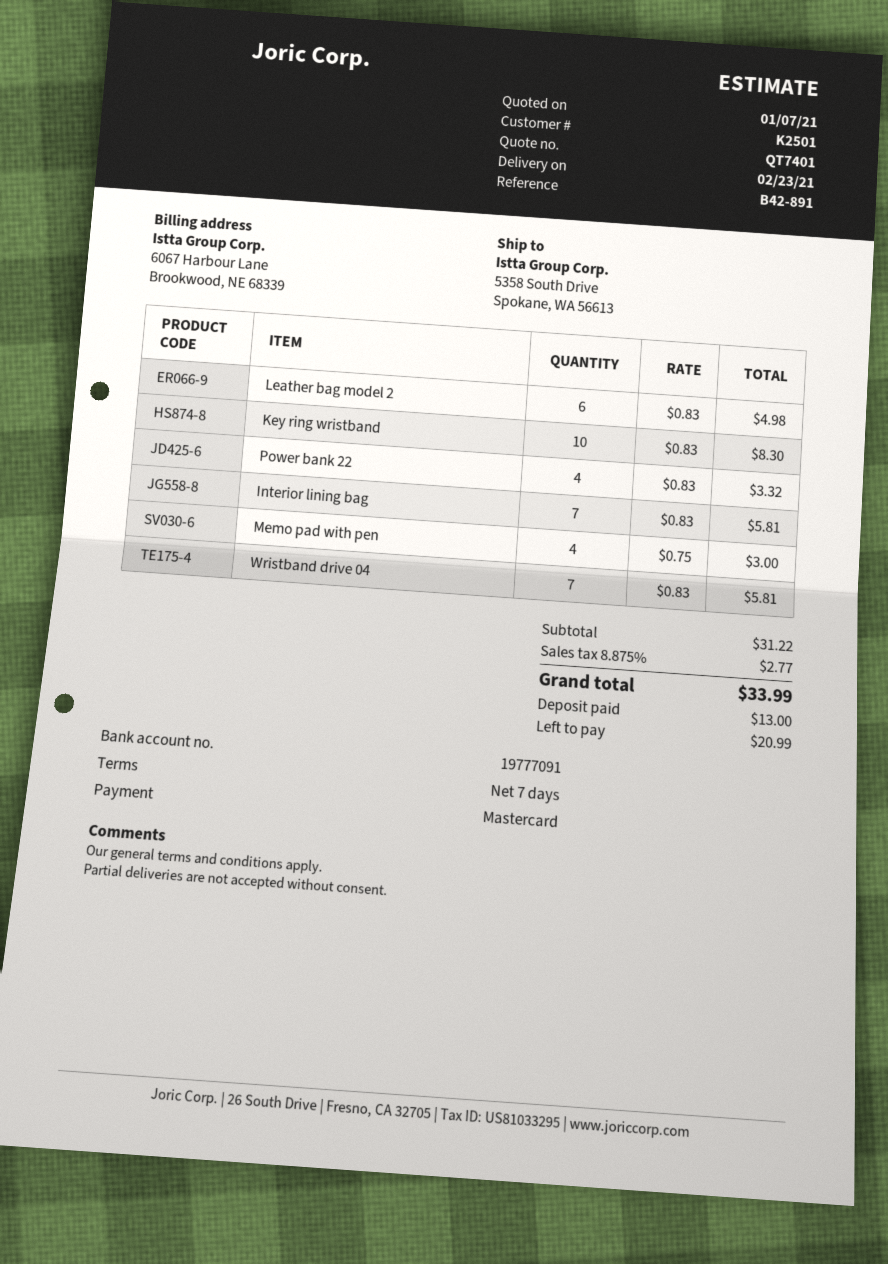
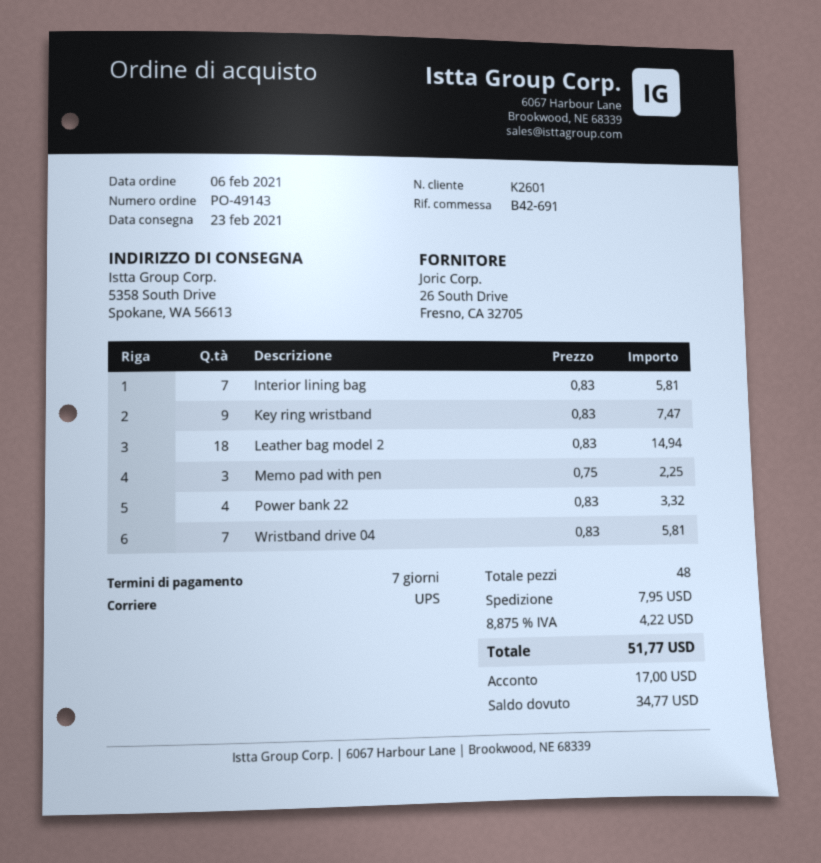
customer number: K2501 -> K2601
reference: B42-891 -> B42-691
Leather bag model 2: 6 x 0.83 = 4.98 -> 18 x 0.83 = 14.94
Key ring wristband: 10 x 0.83 = 8.30 -> 9 x 0.83 = 7.47
Memo pad with pen: 4 x 0.75 = 3.00 -> 3 x 0.75 = 2.25
shipping: none -> 7.95
tax: 8.875% = 2.77 -> 8.875% = 4.22
total: 33.99 -> 51.77
deposit: 13.00 -> 17.00
balance: 20.99 -> 34.77

